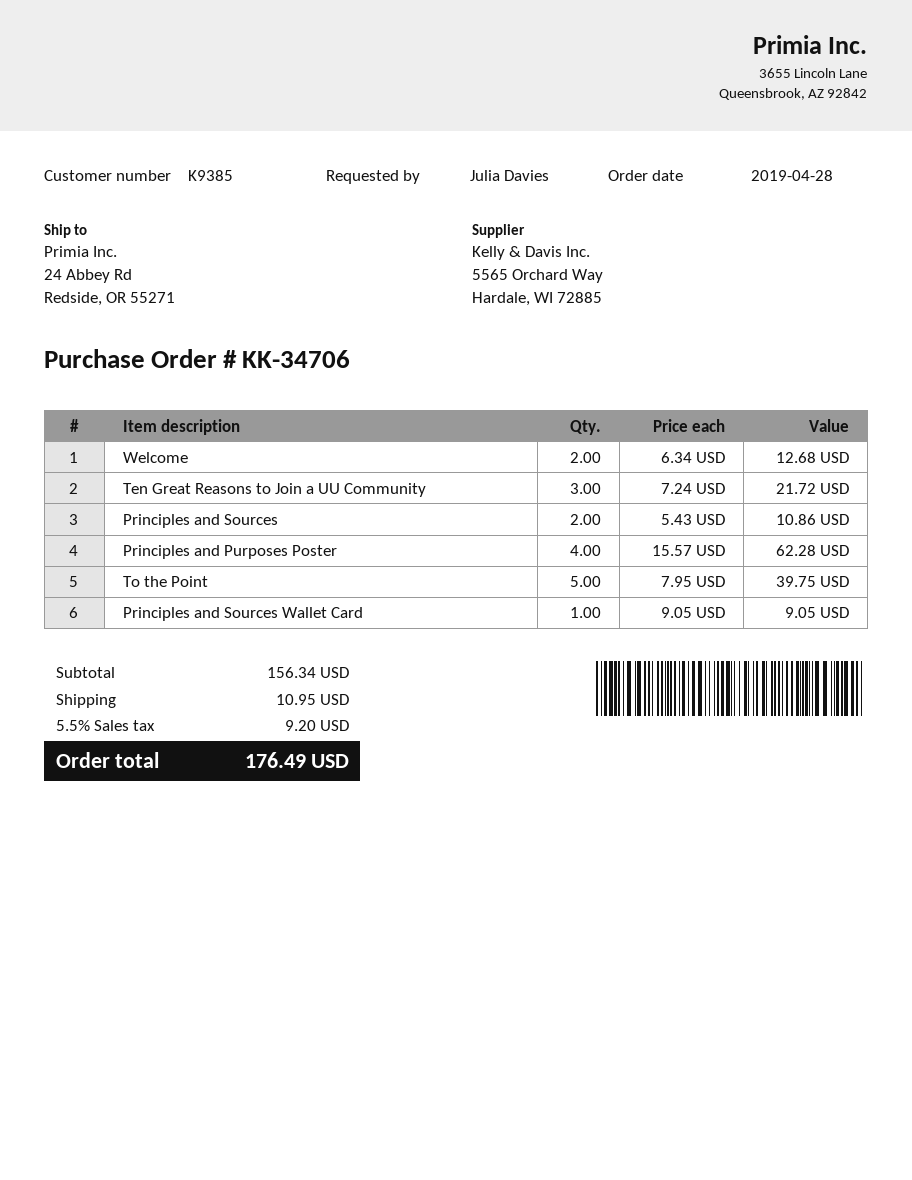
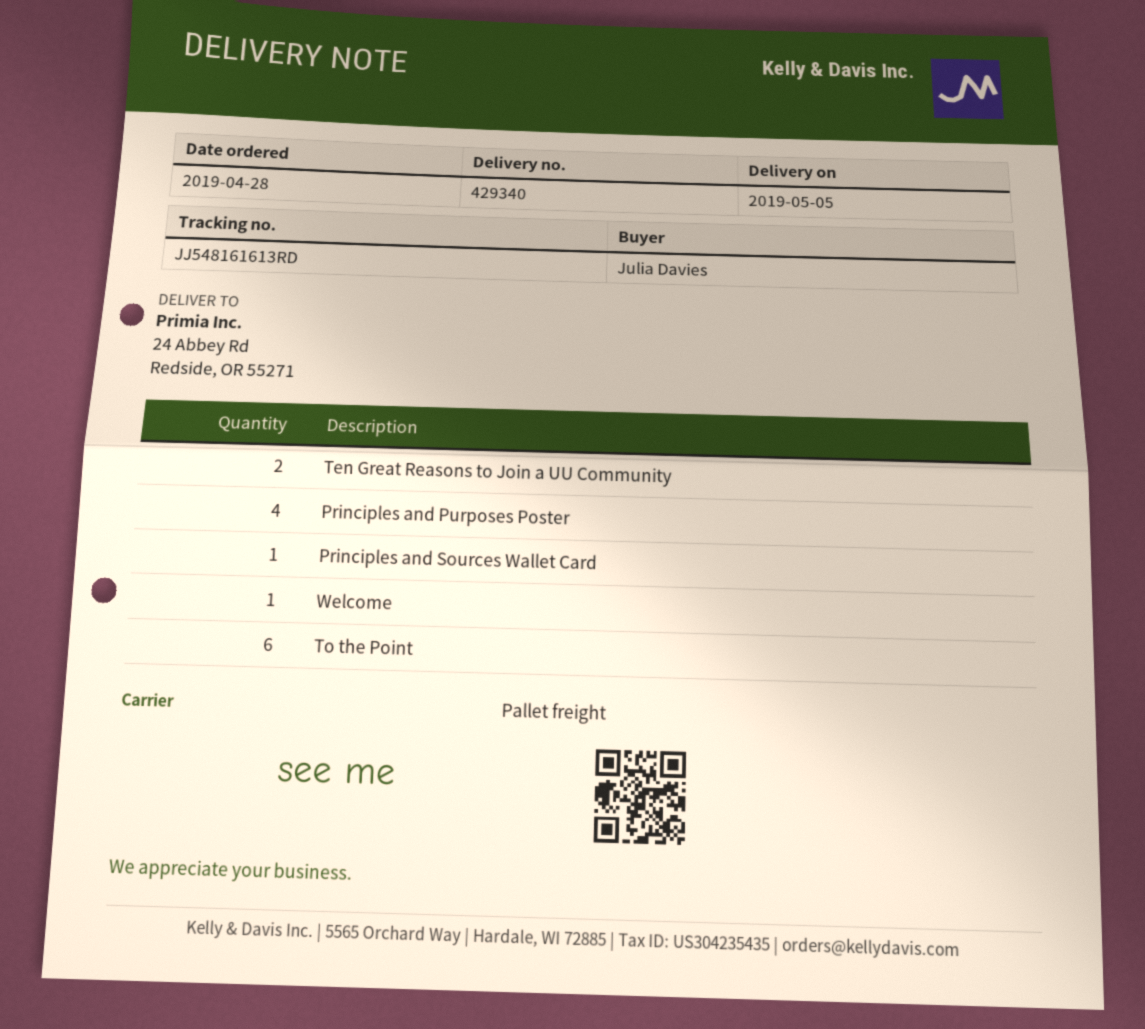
Welcome: 2 -> 1
Ten Great Reasons to Join a UU Community: 3 -> 2
Principles and Sources: 2 -> none
To the Point: 5 -> 6

